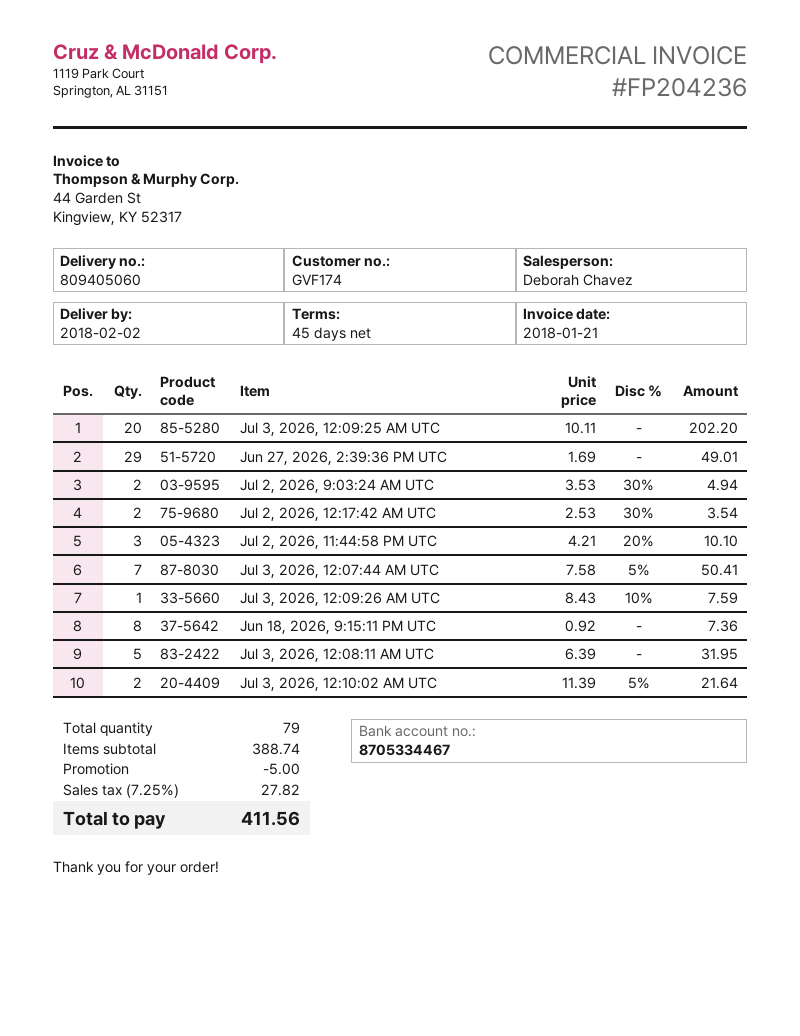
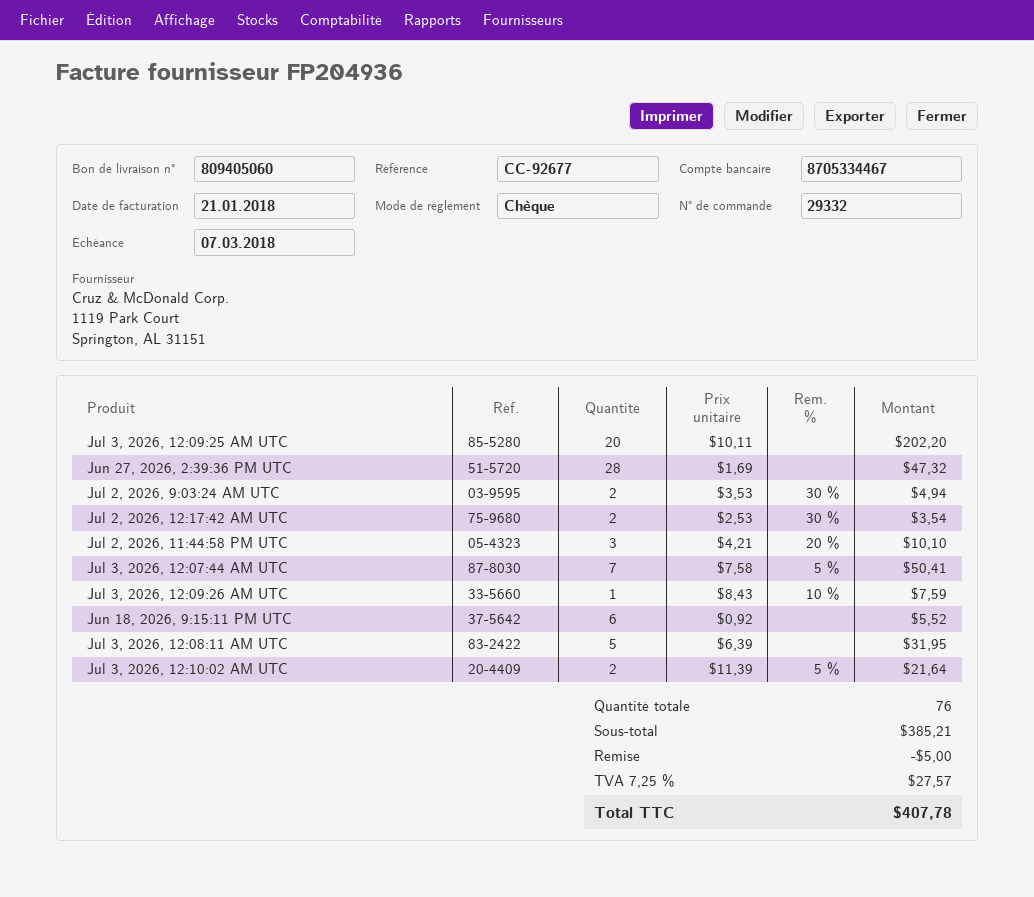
invoice number: FP204236 -> FP204936
Jun 27, 2026, 2:39:36 PM UTC: 29 x 1.69 = 49.01 -> 28 x 1.69 = 47.32
Jun 18, 2026, 9:15:11 PM UTC: 8 x 0.92 = 7.36 -> 6 x 0.92 = 5.52
total quantity: 79 -> 76
subtotal: 388.74 -> 385.21
tax: 7.25% = 27.82 -> 7.25% = 27.57
total: 411.56 -> 407.78

